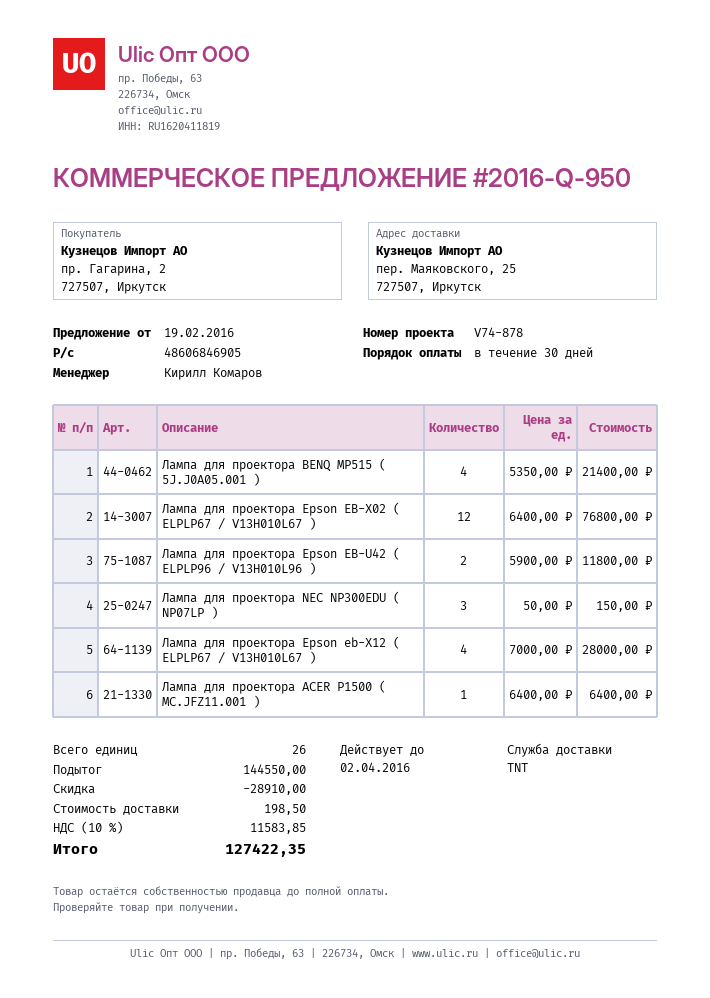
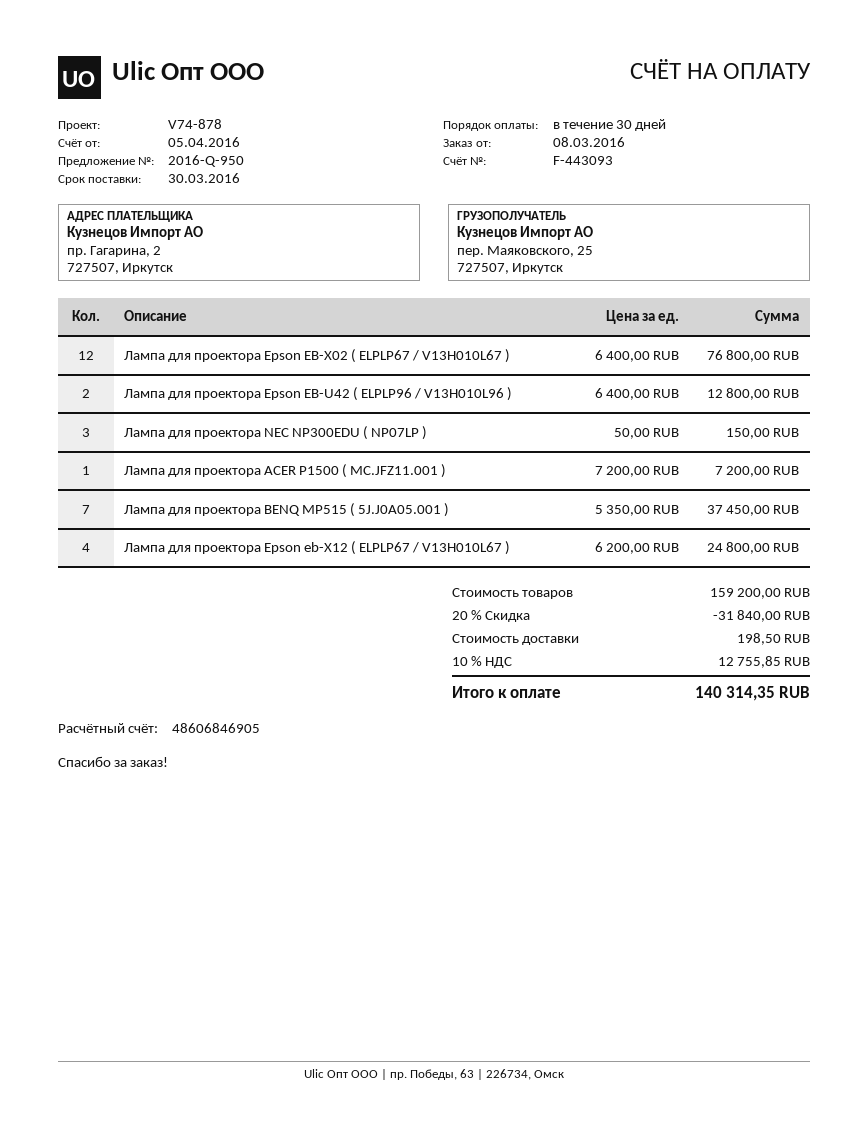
Лампа для проектора BENQ MP515 ( 5J.J0A05.001 ): 4 x 5350.00 = 21400.00 -> 7 x 5350.00 = 37450.00
Лампа для проектора Epson EB-U42 ( ELPLP96 / V13H010L96 ): 2 x 5900.00 = 11800.00 -> 2 x 6400.00 = 12800.00
Лампа для проектора Epson eb-X12 ( ELPLP67 / V13H010L67 ): 4 x 7000.00 = 28000.00 -> 4 x 6200.00 = 24800.00
Лампа для проектора ACER P1500 ( MC.JFZ11.001 ): 1 x 6400.00 = 6400.00 -> 1 x 7200.00 = 7200.00
subtotal: 144550.00 -> 159200.00
discount: 28910.00 -> 31840.00
tax: 10% = 11583.85 -> 10% = 12755.85
total: 127422.35 -> 140314.35

